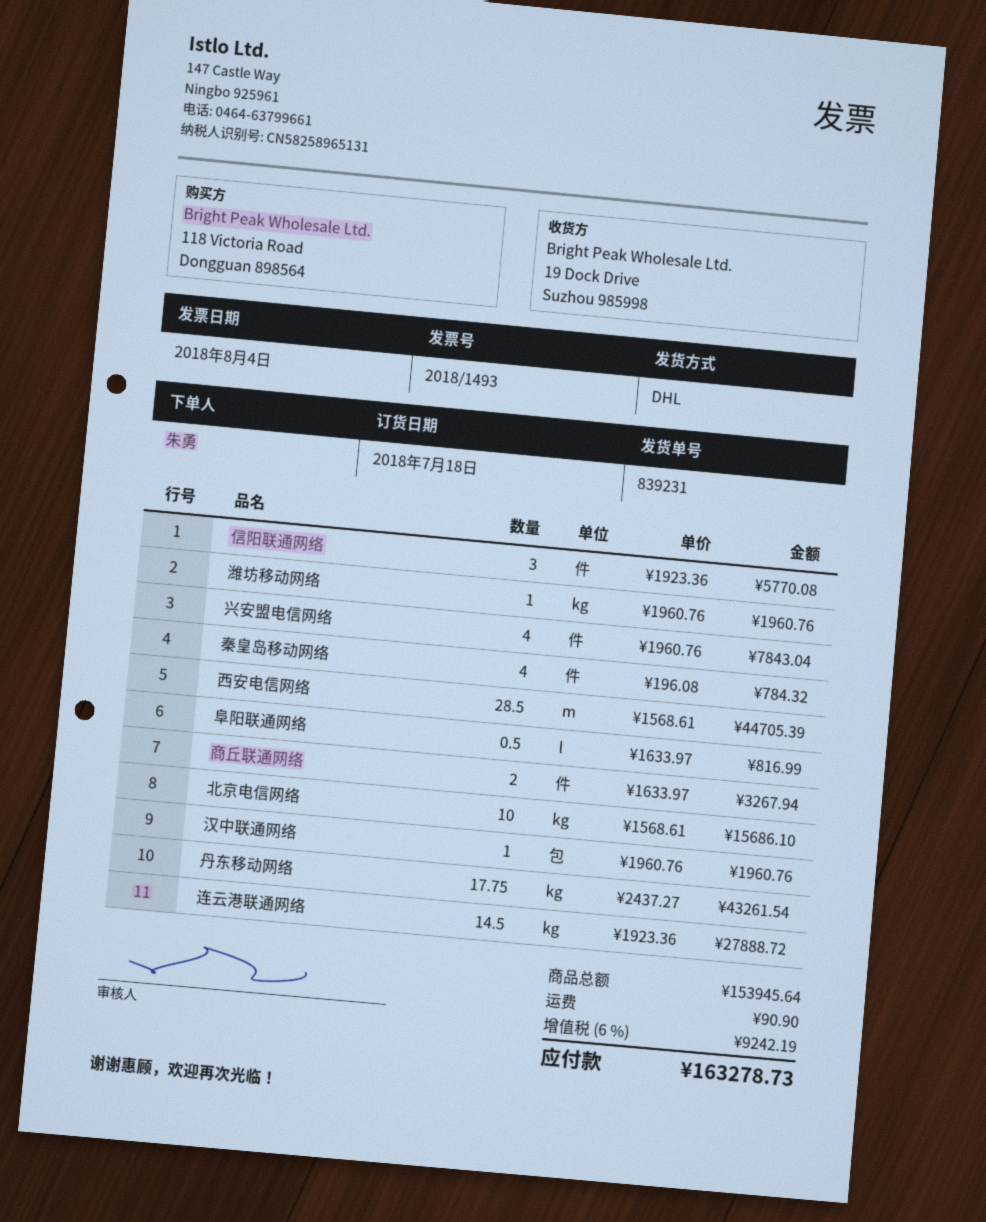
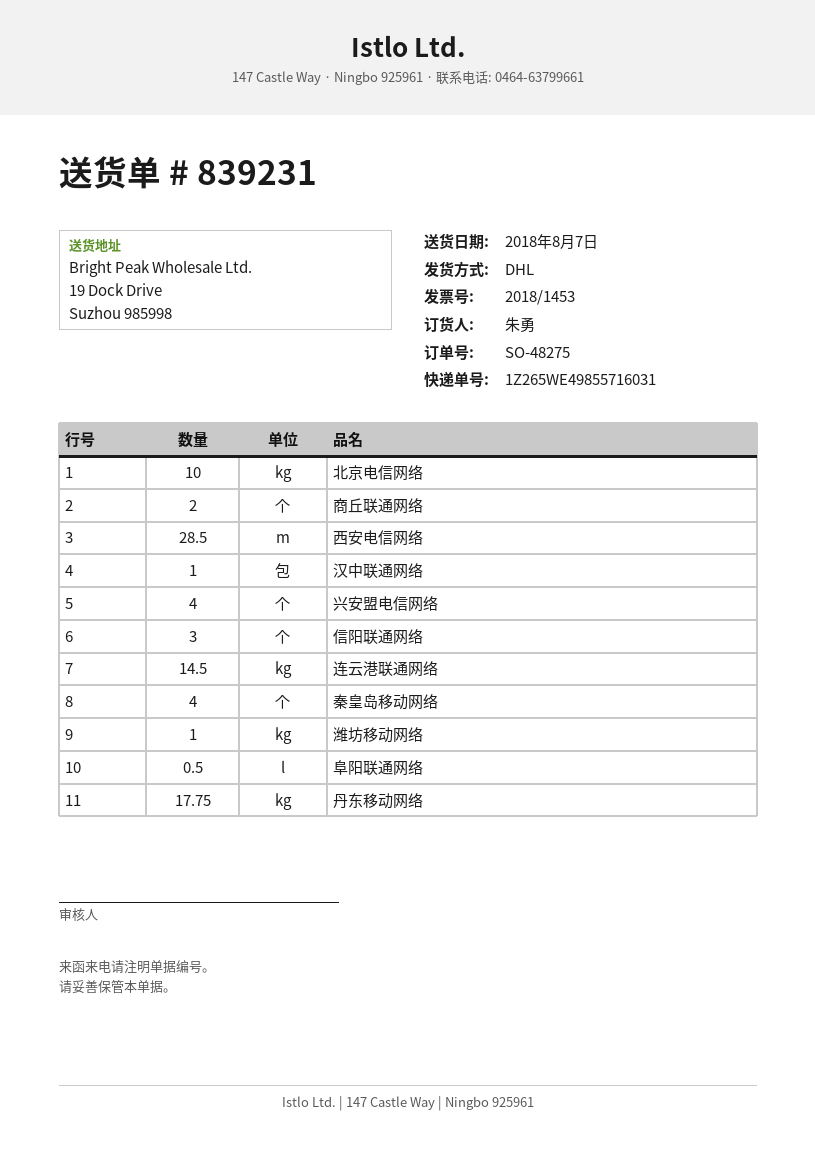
invoice number: 2018/1493 -> 2018/1453

